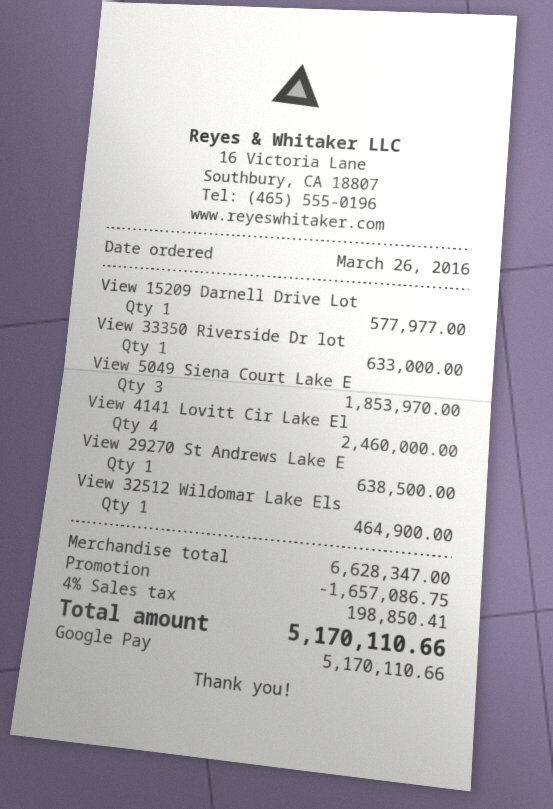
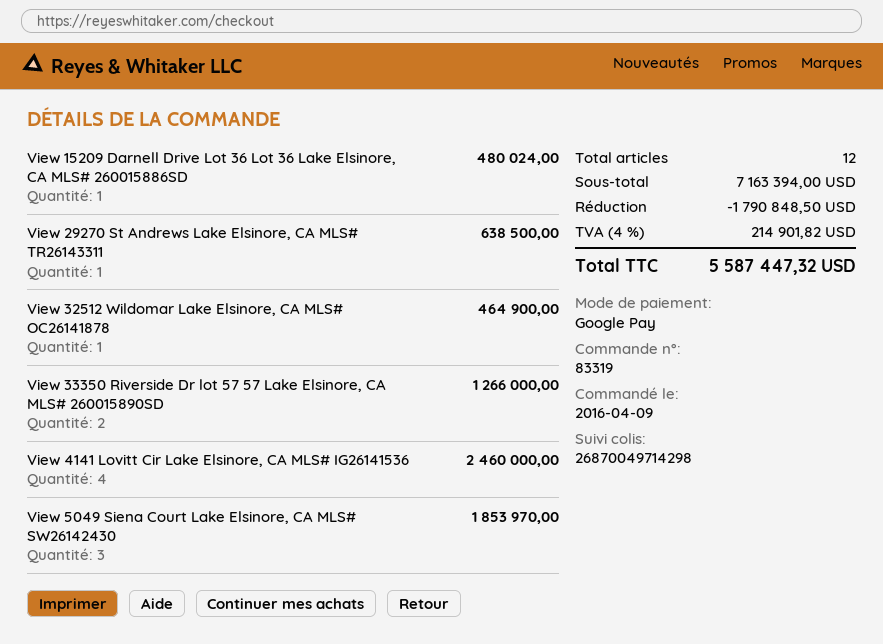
order date: 2016-03-26 -> 2016-04-09
View 15209 Darnell Drive Lot: 1 for 577977.00 -> 1 for 480024.00
View 33350 Riverside Dr lot: 1 for 633000.00 -> 2 for 1266000.00
subtotal: 6628347.00 -> 7163394.00
discount: 1657086.75 -> 1790848.50
tax: 4% = 198850.41 -> 4% = 214901.82
total: 5170110.66 -> 5587447.32

